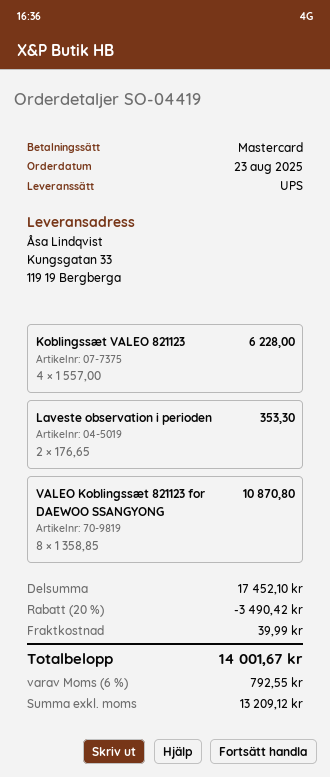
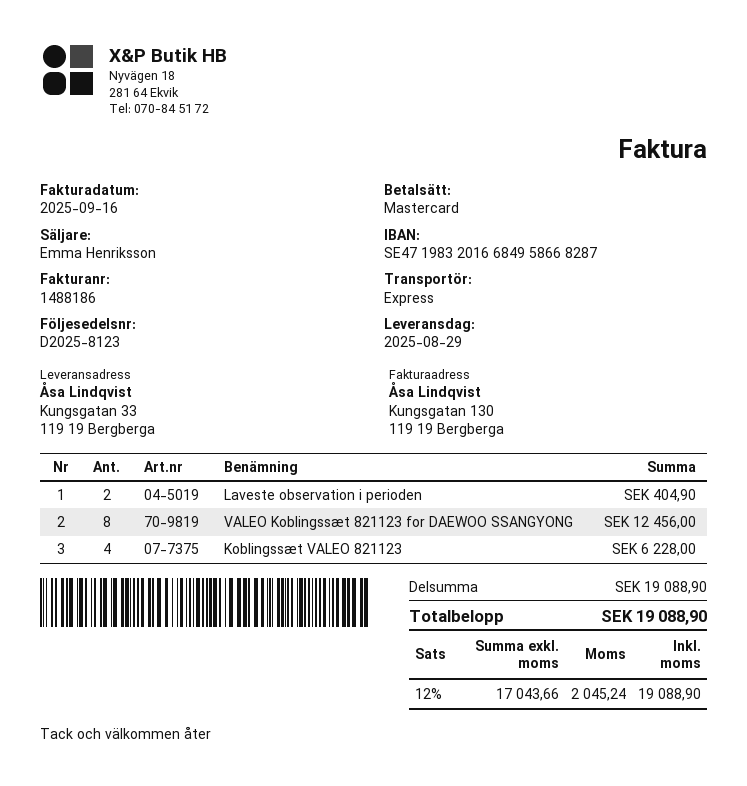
shipping method: UPS -> express
Laveste observation i perioden: 2 for 353.30 -> 2 for 404.90
VALEO Koblingssæt 821123 for DAEWOO SSANGYONG: 8 for 10870.80 -> 8 for 12456.00
subtotal: 17452.10 -> 19088.90
discount: 20% = 3490.42 -> none
shipping: 39.99 -> none
net: 13209.12 -> 17043.66
tax: 6% = 792.55 -> 12% = 2045.24
total: 14001.67 -> 19088.90

